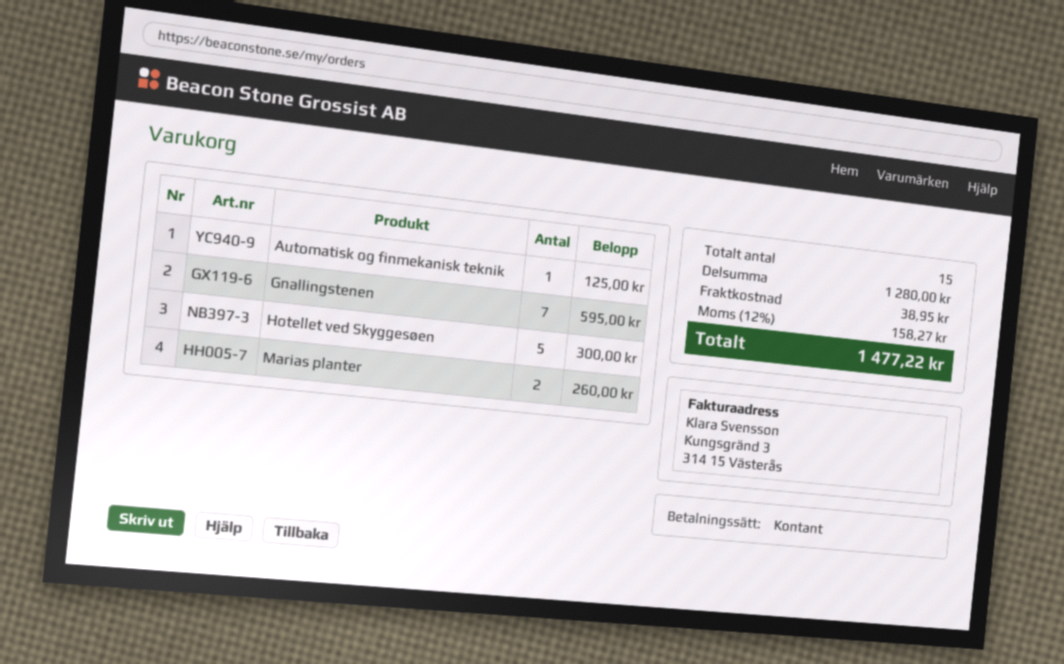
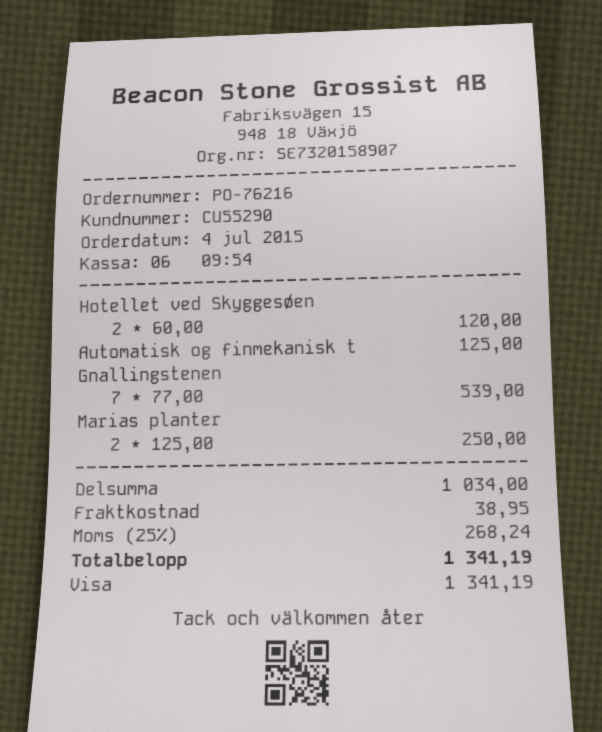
payment method: cash -> Visa
Gnallingstenen: 7 for 595.00 -> 7 for 539.00
Hotellet ved Skyggesøen: 5 for 300.00 -> 2 for 120.00
Marias planter: 2 for 260.00 -> 2 for 250.00
subtotal: 1280.00 -> 1034.00
tax: 12% = 158.27 -> 25% = 268.24
total: 1477.22 -> 1341.19

